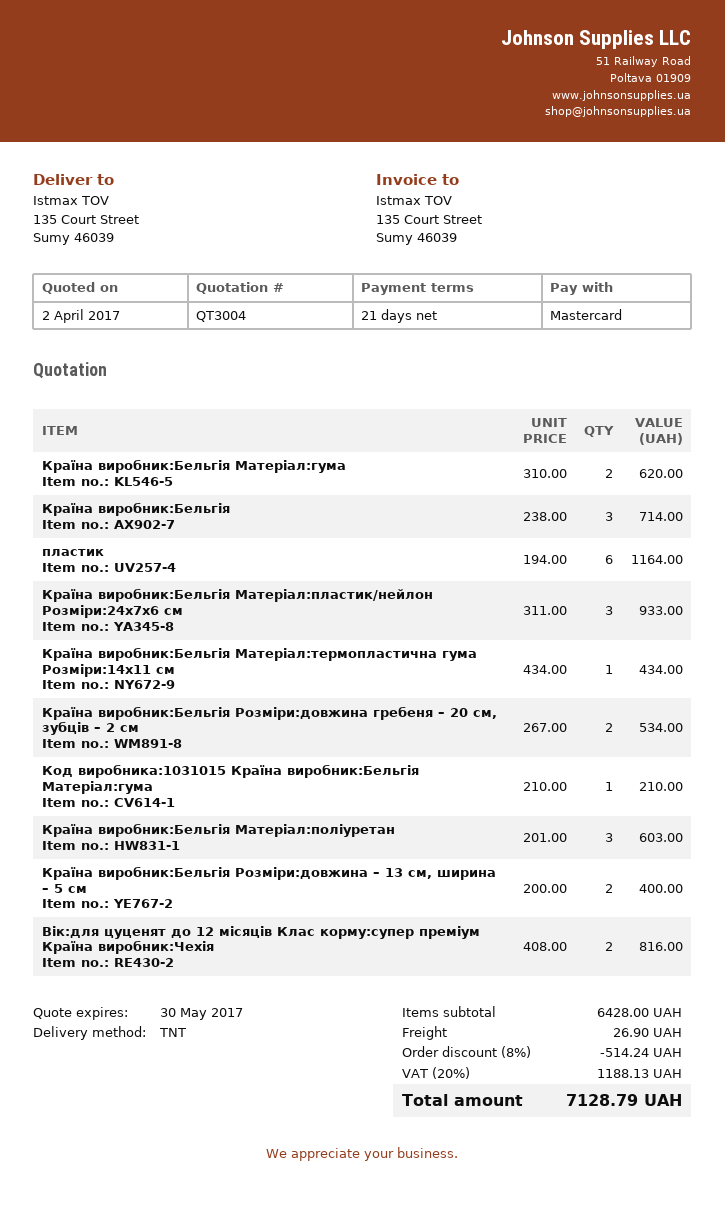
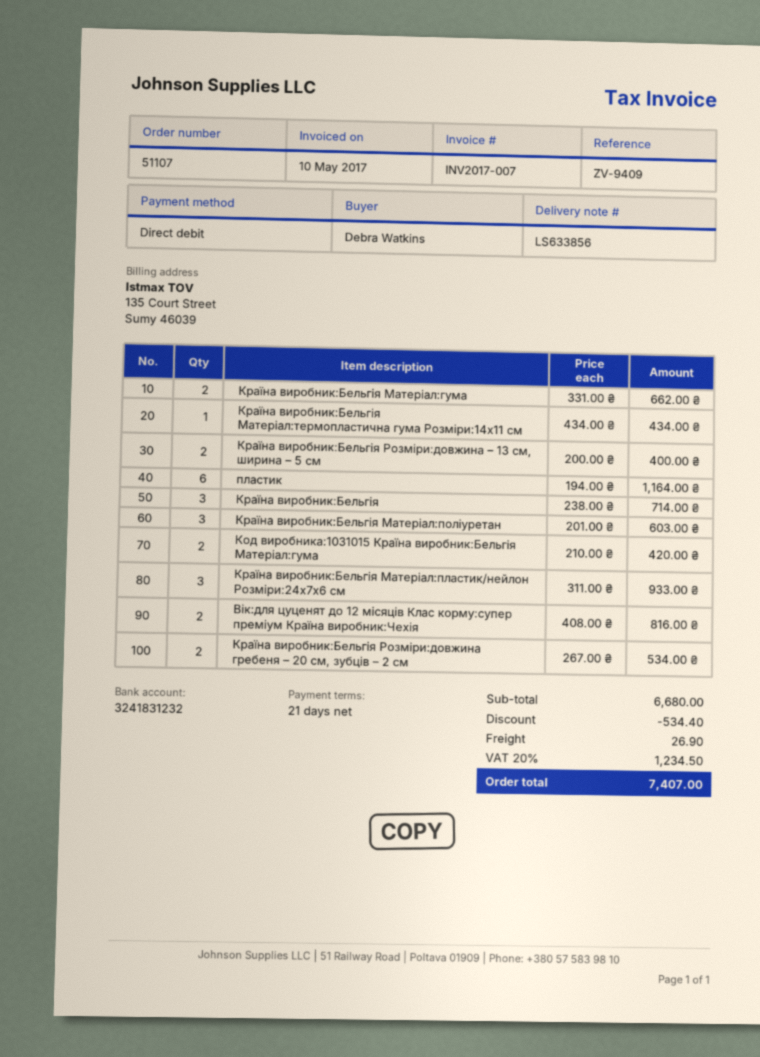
payment method: Mastercard -> direct debit
Країна виробник:Бельгія Матеріал:гума: 2 x 310.00 = 620.00 -> 2 x 331.00 = 662.00
Код виробника:1031015 Країна виробник:Бельгія Матеріал:гума: 1 x 210.00 = 210.00 -> 2 x 210.00 = 420.00
subtotal: 6428.00 -> 6680.00
discount: 514.24 -> 534.40
tax: 20% = 1188.13 -> 20% = 1234.50
total: 7128.79 -> 7407.00

